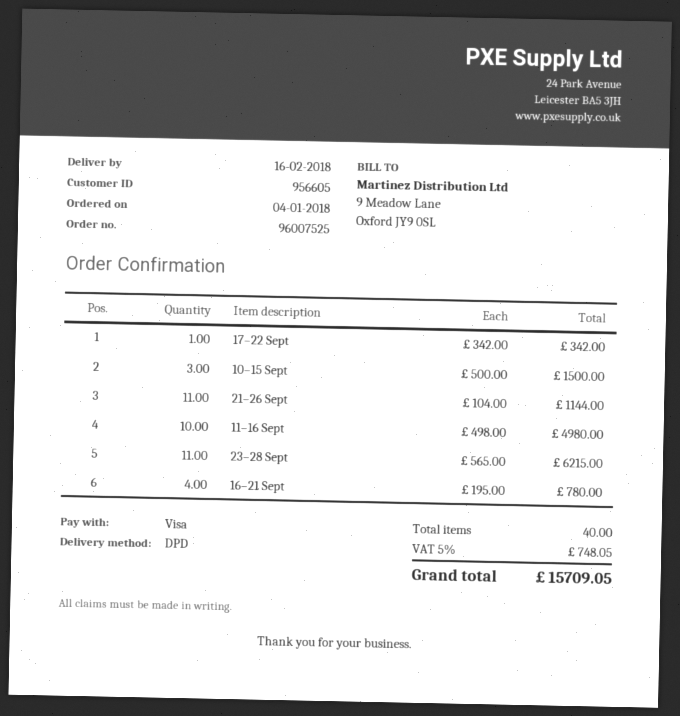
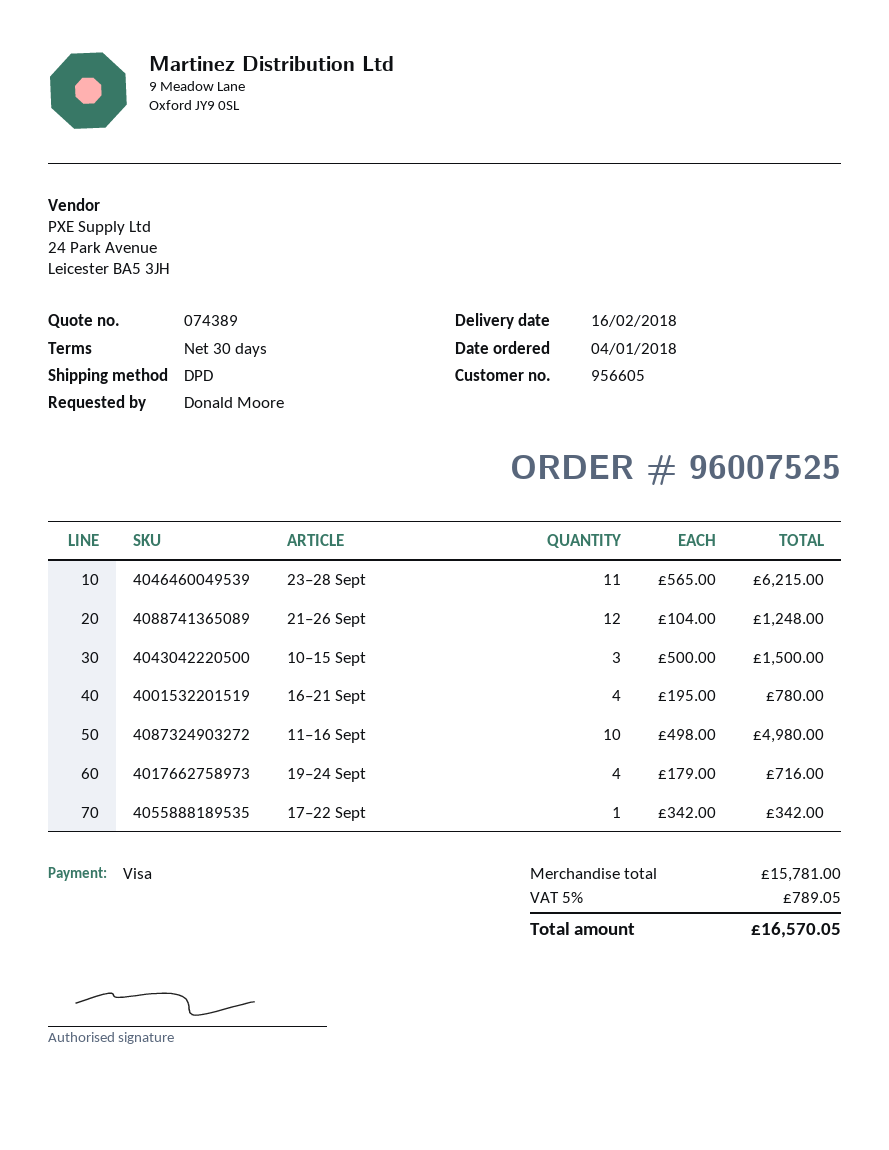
21–26 Sept: 11 x 104.00 = 1144.00 -> 12 x 104.00 = 1248.00
19–24 Sept: none -> 4 x 179.00 = 716.00
tax: 5% = 748.05 -> 5% = 789.05
total: 15709.05 -> 16570.05

